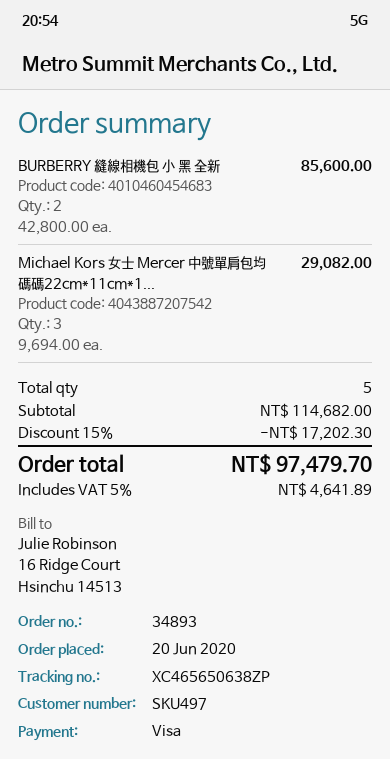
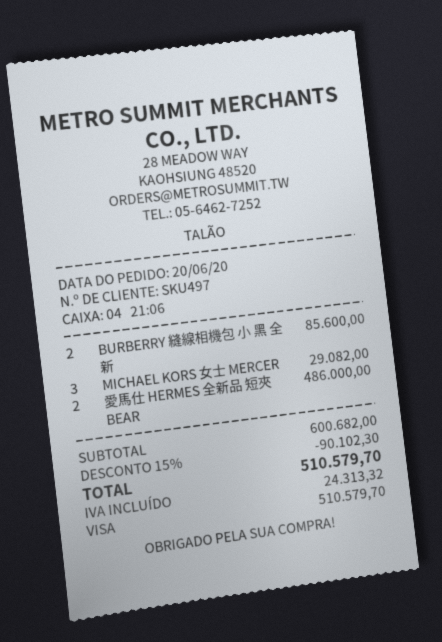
愛馬仕 HERMES 全新品 短夾 BEAR: none -> 2 for 486000.00
subtotal: 114682.00 -> 600682.00
discount: 15% = 17202.30 -> 15% = 90102.30
tax: 4641.89 -> 24313.32
total: 97479.70 -> 510579.70

